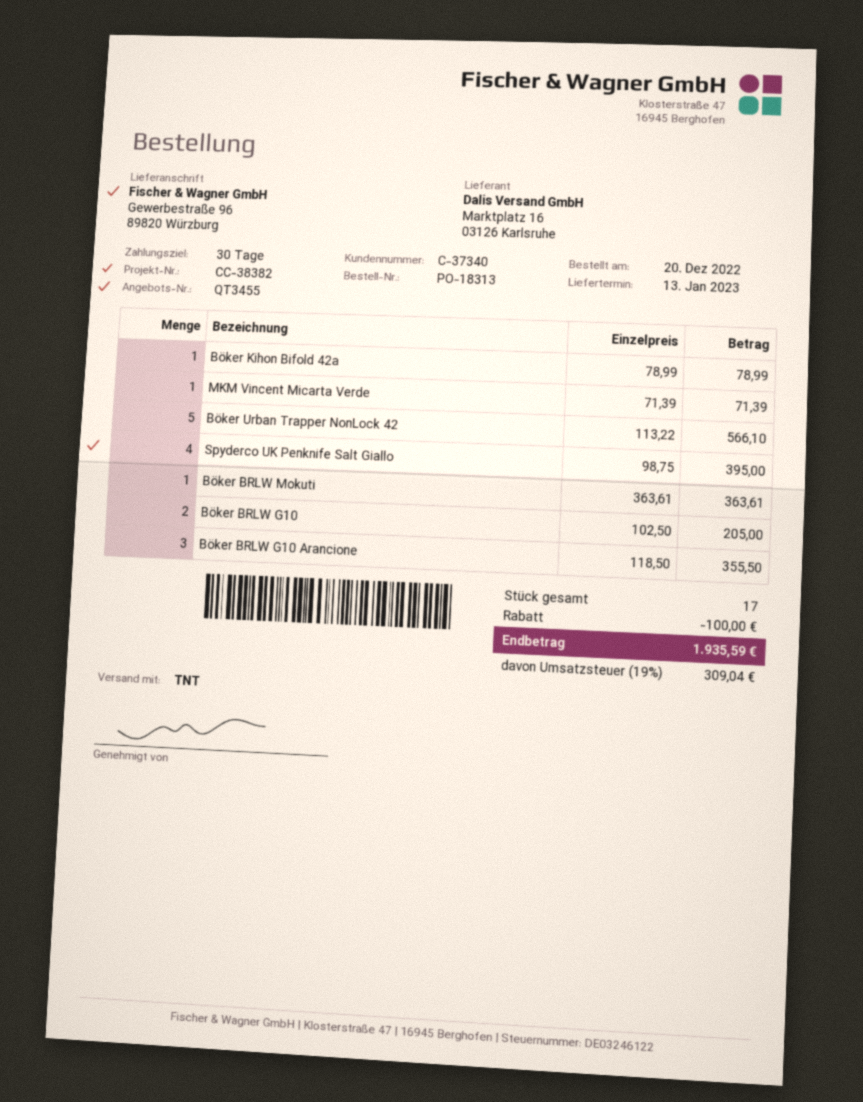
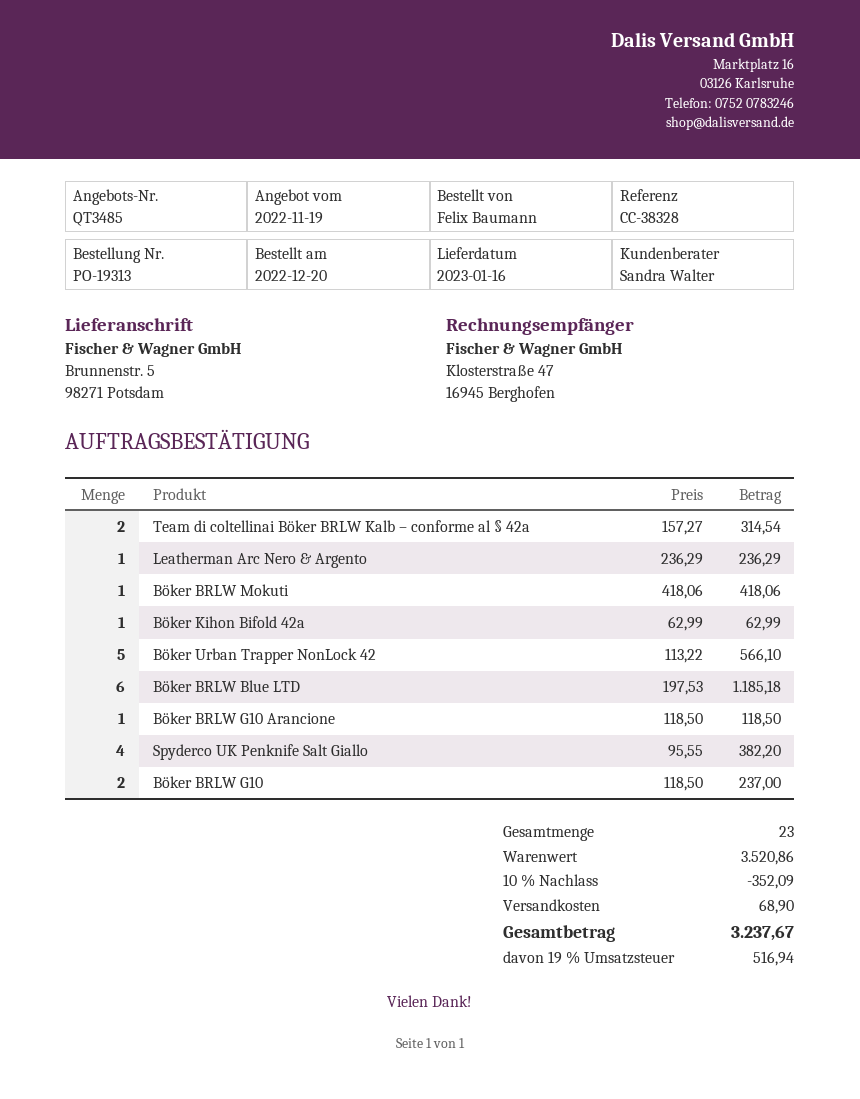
quote number: QT3455 -> QT3485
order number: PO-18313 -> PO-19313
delivery date: 2023-01-13 -> 2023-01-16
reference: CC-38382 -> CC-38328
ship to: Gewerbestraße 96, 89820 Würzburg -> Brunnenstr. 5, 98271 Potsdam
Böker Kihon Bifold 42a: 1 x 78.99 = 78.99 -> 1 x 62.99 = 62.99
MKM Vincent Micarta Verde: 1 x 71.39 = 71.39 -> none
Spyderco UK Penknife Salt Giallo: 4 x 98.75 = 395.00 -> 4 x 95.55 = 382.20
Böker BRLW Mokuti: 1 x 363.61 = 363.61 -> 1 x 418.06 = 418.06
Böker BRLW G10: 2 x 102.50 = 205.00 -> 2 x 118.50 = 237.00
Böker BRLW G10 Arancione: 3 x 118.50 = 355.50 -> 1 x 118.50 = 118.50
Team di coltellinai Böker BRLW Kalb – conforme al § 42a: none -> 2 x 157.27 = 314.54
Leatherman Arc Nero & Argento: none -> 1 x 236.29 = 236.29
Böker BRLW Blue LTD: none -> 6 x 197.53 = 1185.18
total quantity: 17 -> 23
discount: 100.00 -> 352.09
shipping: none -> 68.90
tax: 19% = 309.04 -> 19% = 516.94
total: 1935.59 -> 3237.67

